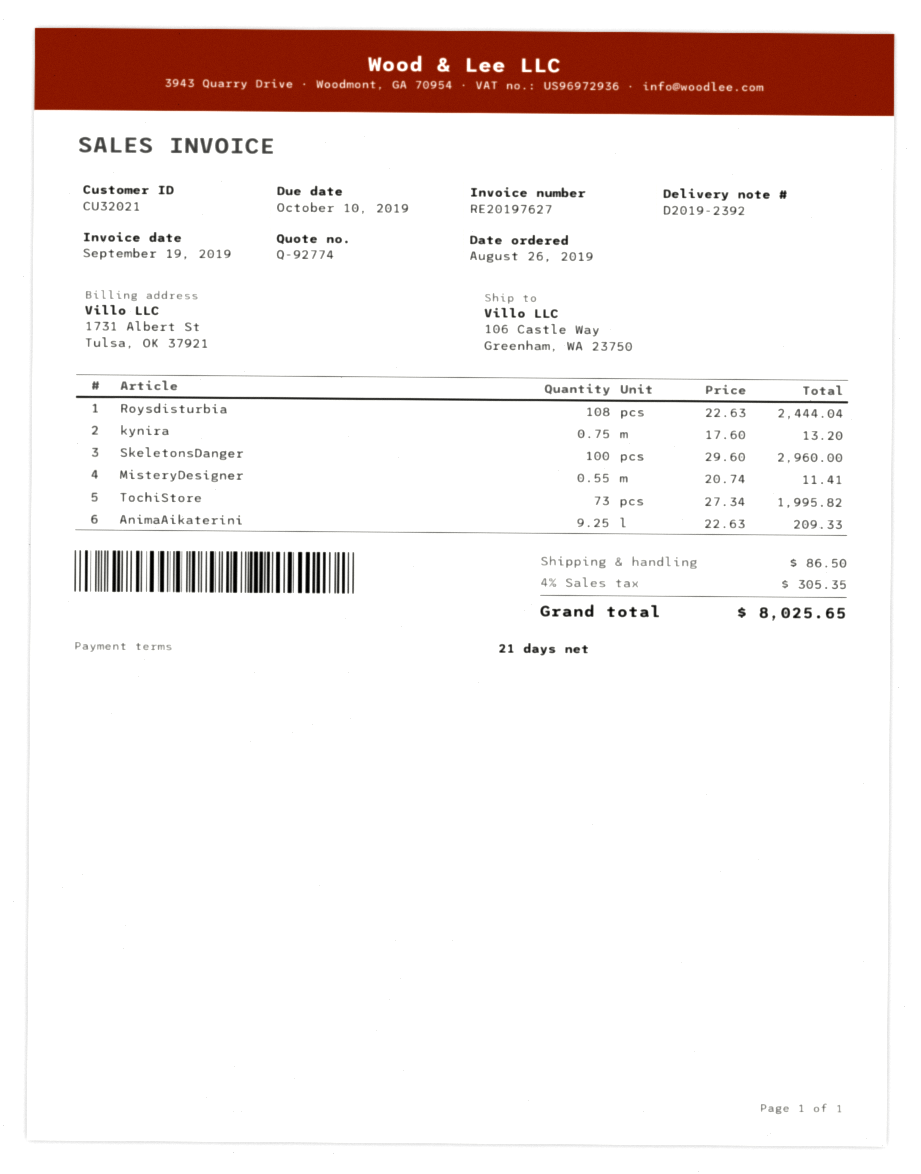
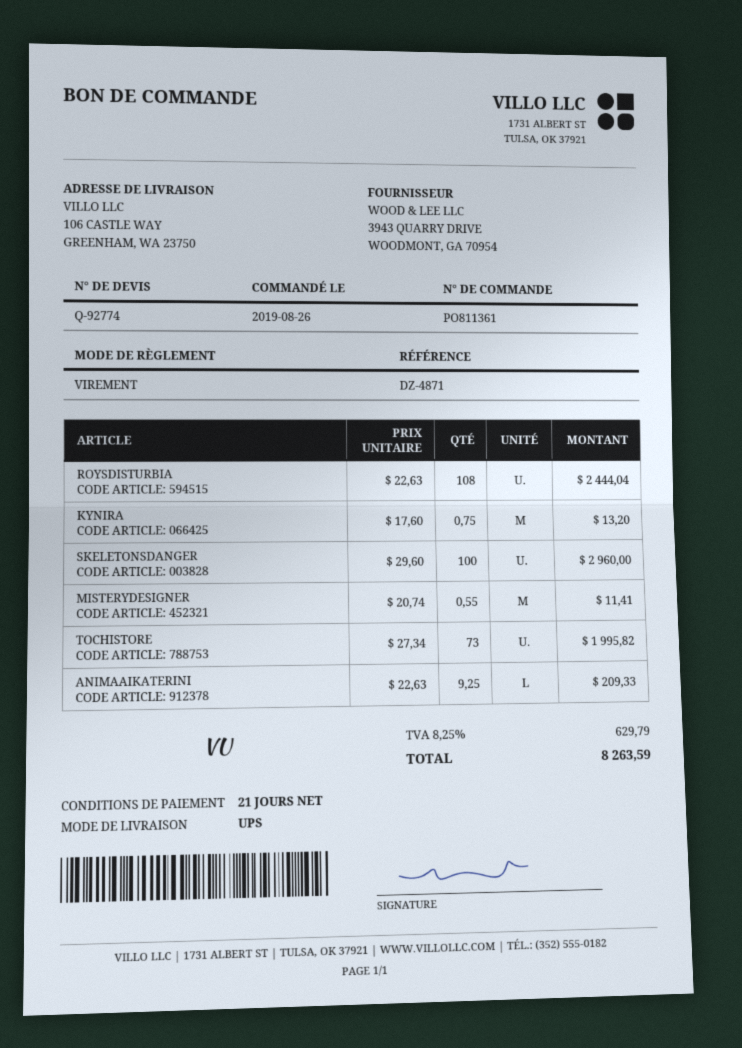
shipping: 86.50 -> none
tax: 4% = 305.35 -> 8.25% = 629.79
total: 8025.65 -> 8263.59

